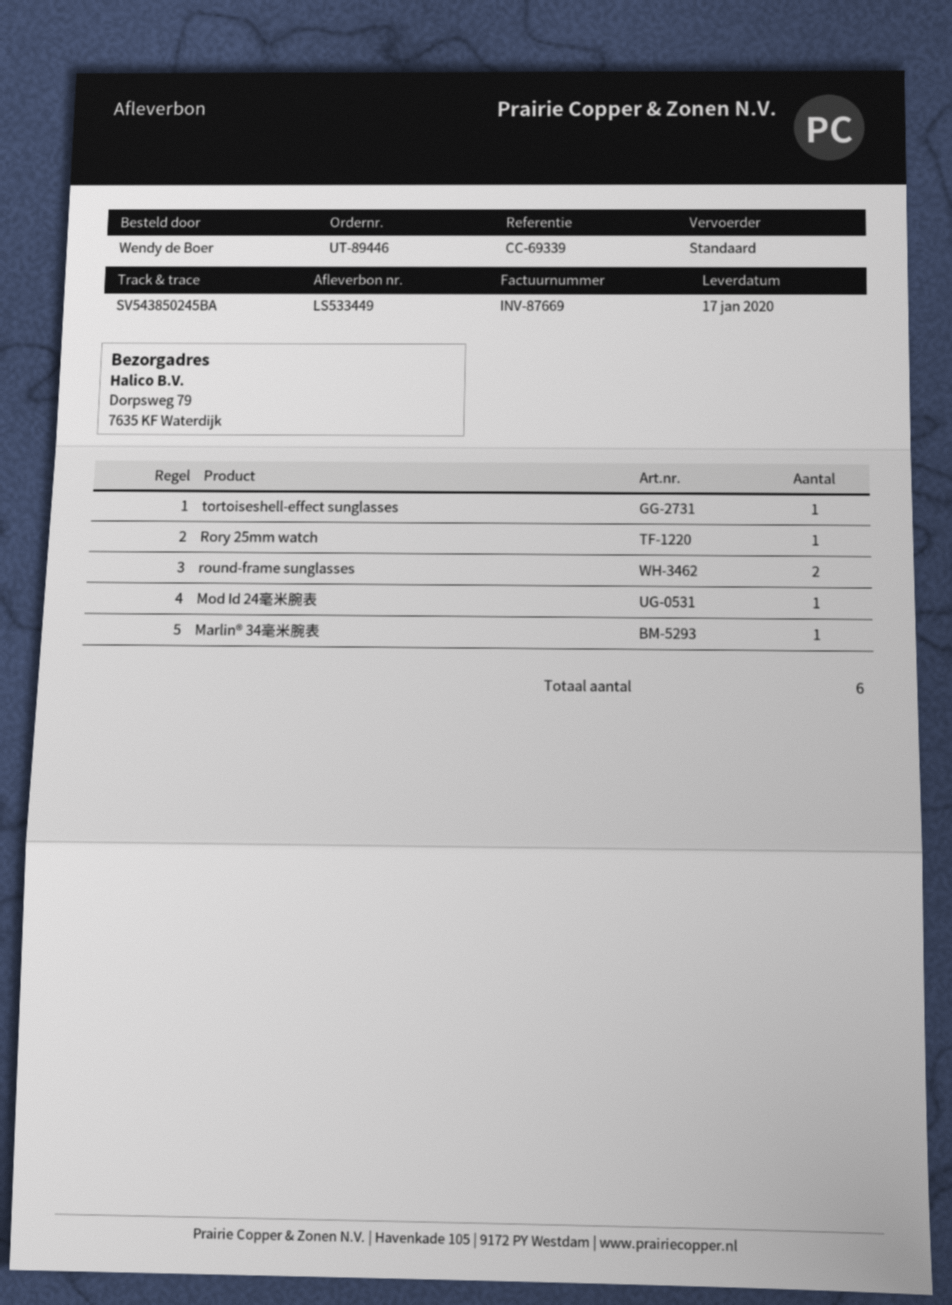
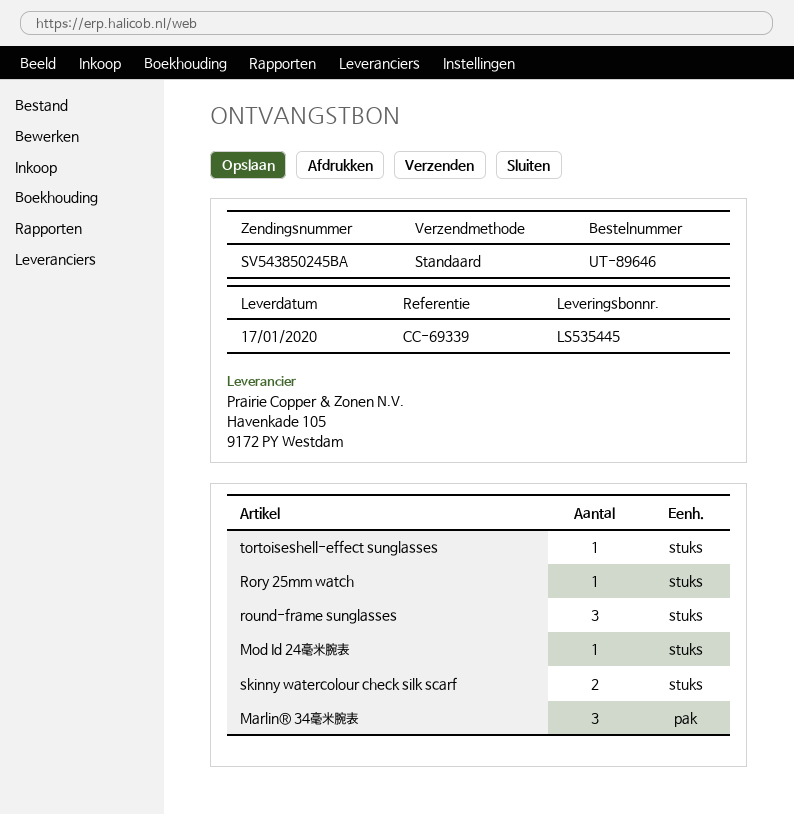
order number: UT-89446 -> UT-89646
delivery note number: LS533449 -> LS535445
round-frame sunglasses: 2 -> 3
Marlin® 34毫米腕表: 1 -> 3
skinny watercolour check silk scarf: none -> 2

